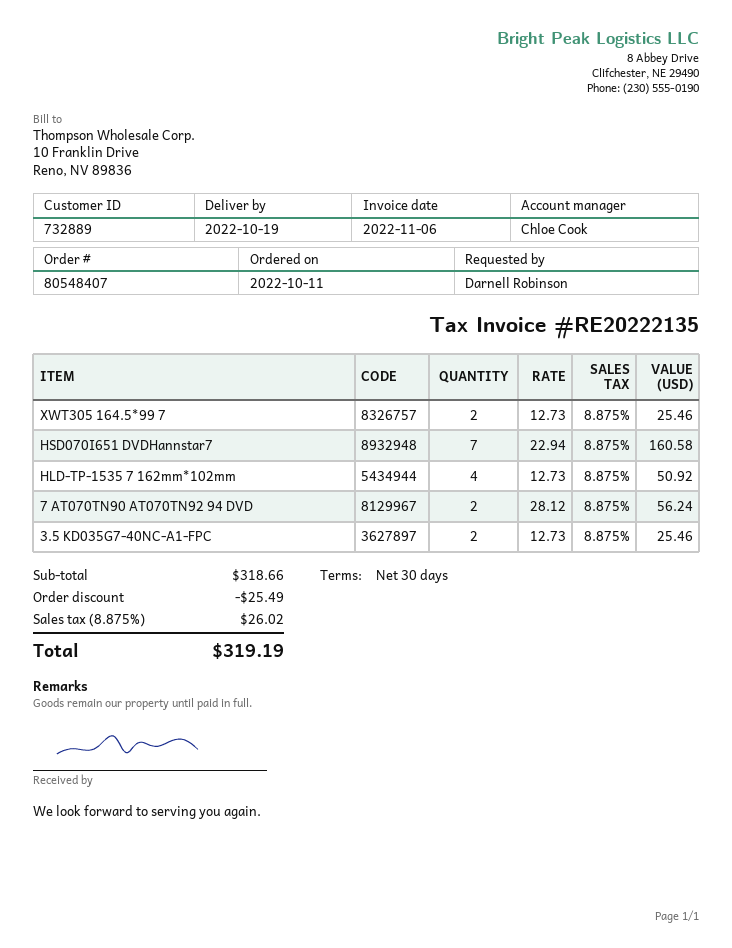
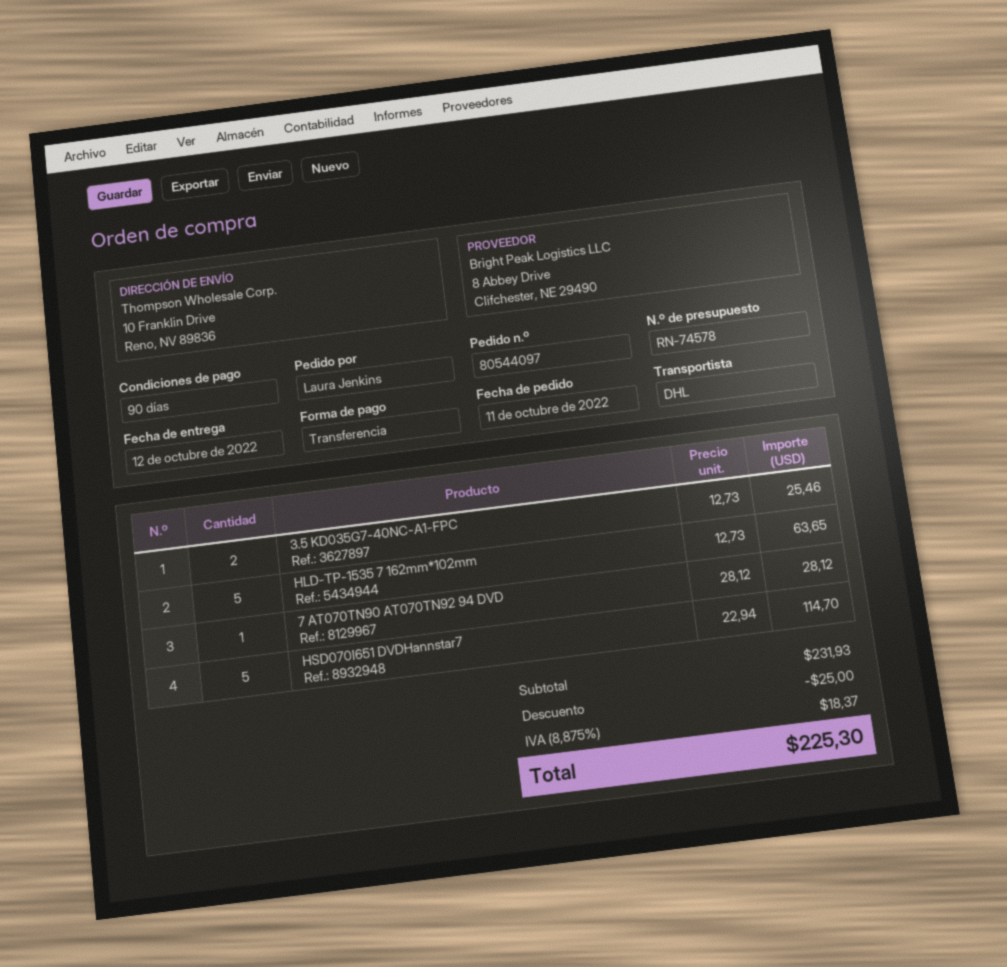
order number: 80548407 -> 80544097
delivery date: 2022-10-19 -> 2022-10-12
payment terms: 30 days -> 90 days
ordered by: Darnell Robinson -> Laura Jenkins
XWT305 164.5*99 7: 2 x 12.73 = 25.46 -> none
HSD070I651 DVDHannstar7: 7 x 22.94 = 160.58 -> 5 x 22.94 = 114.70
HLD-TP-1535 7 162mm*102mm: 4 x 12.73 = 50.92 -> 5 x 12.73 = 63.65
7 AT070TN90 AT070TN92 94 DVD: 2 x 28.12 = 56.24 -> 1 x 28.12 = 28.12
subtotal: 318.66 -> 231.93
discount: 25.49 -> 25.00
tax: 8.875% = 26.02 -> 8.875% = 18.37
total: 319.19 -> 225.30

